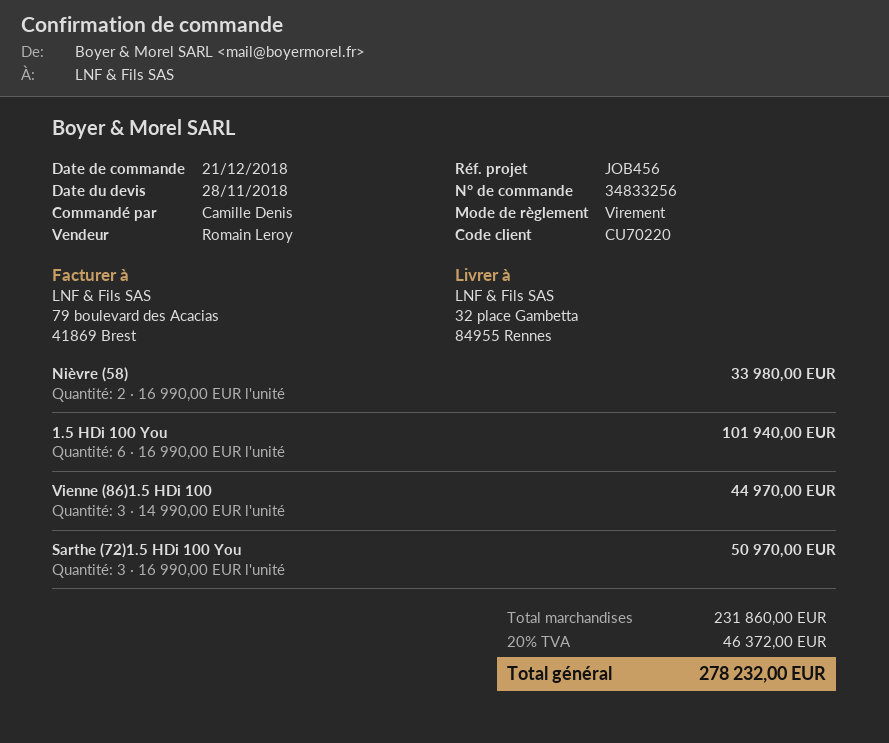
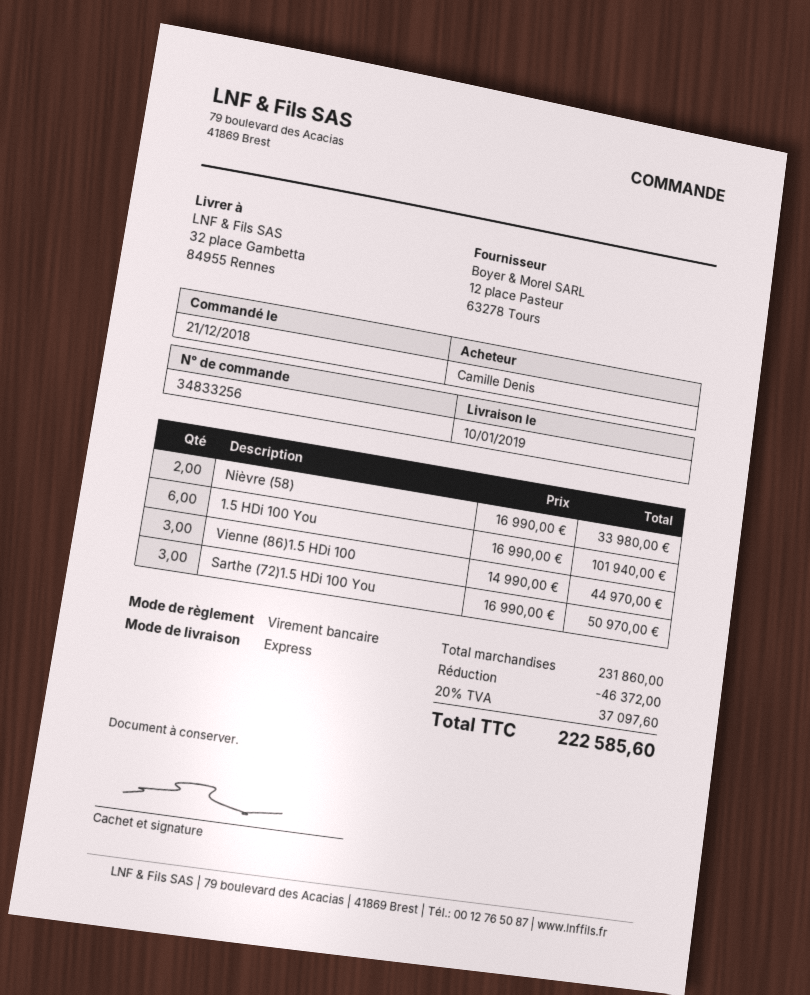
discount: none -> 46372.00
tax: 20% = 46372.00 -> 20% = 37097.60
total: 278232.00 -> 222585.60

